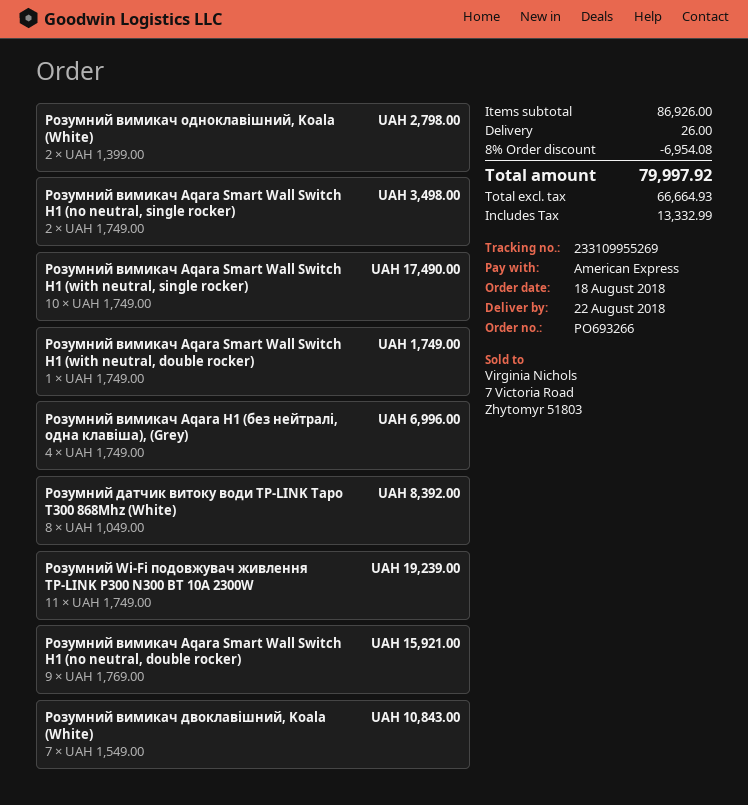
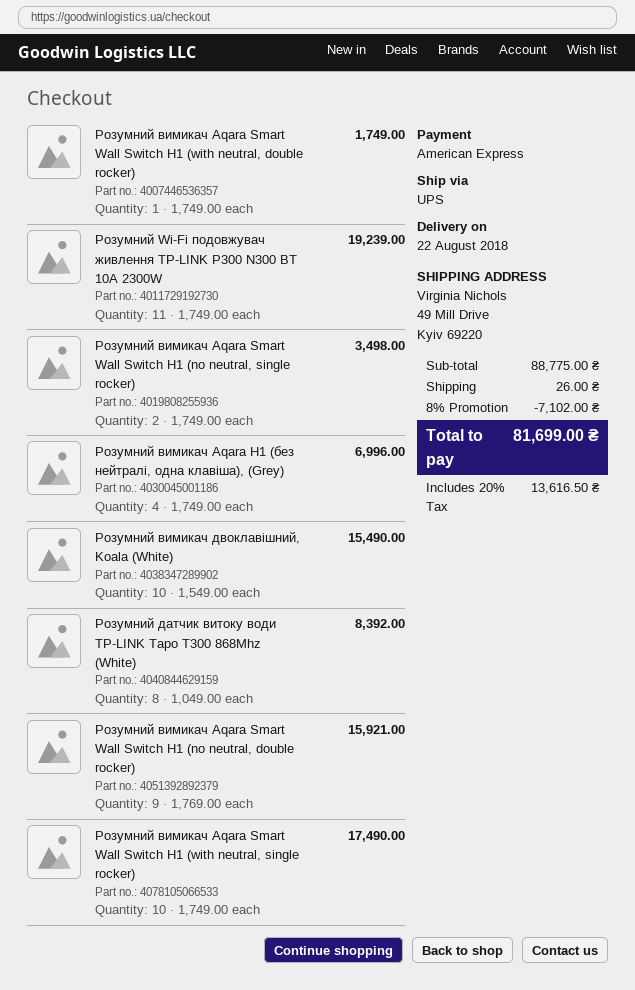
Розумний вимикач одноклавішний, Koala (White): 2 x 1399.00 = 2798.00 -> none
Розумний вимикач двоклавішний, Koala (White): 7 x 1549.00 = 10843.00 -> 10 x 1549.00 = 15490.00
subtotal: 86926.00 -> 88775.00
discount: 8% = 6954.08 -> 8% = 7102.00
tax: 13332.99 -> 13616.50
total: 79997.92 -> 81699.00

